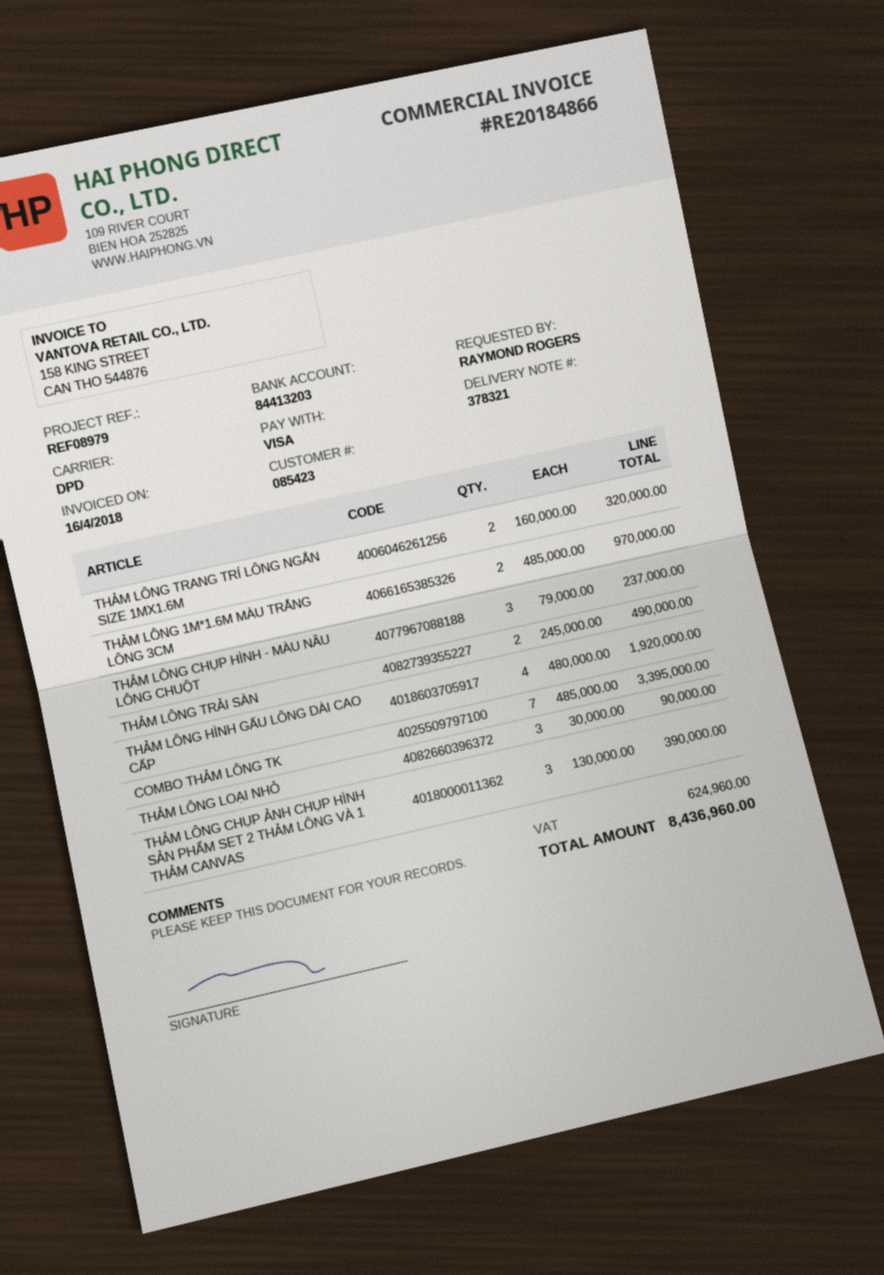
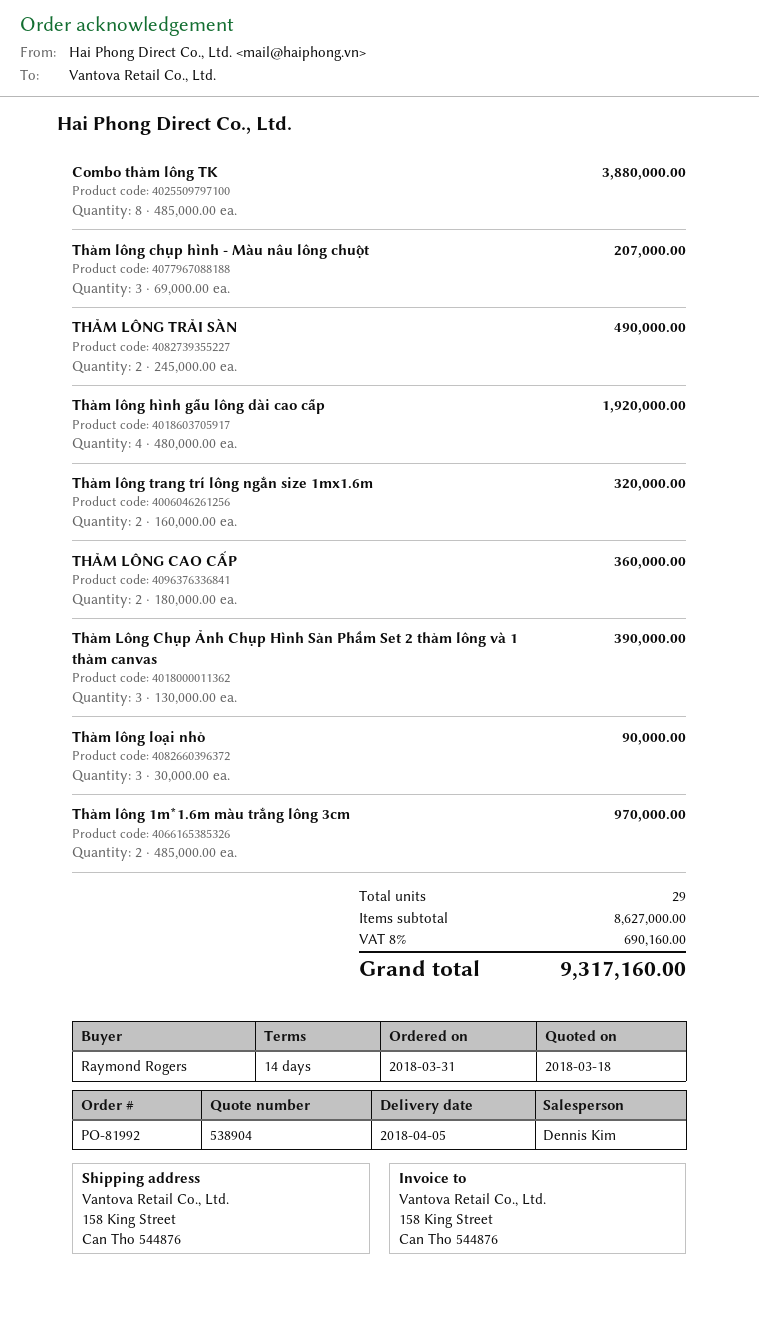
THẢM LÔNG CHỤP HÌNH - MÀU NÂU LÔNG CHUỘT: 3 x 79000.00 = 237000.00 -> 3 x 69000.00 = 207000.00
COMBO THẢM LÔNG TK: 7 x 485000.00 = 3395000.00 -> 8 x 485000.00 = 3880000.00
THẢM LÔNG CAO CẤP: none -> 2 x 180000.00 = 360000.00
tax: 624960.00 -> 690160.00
total: 8436960.00 -> 9317160.00

